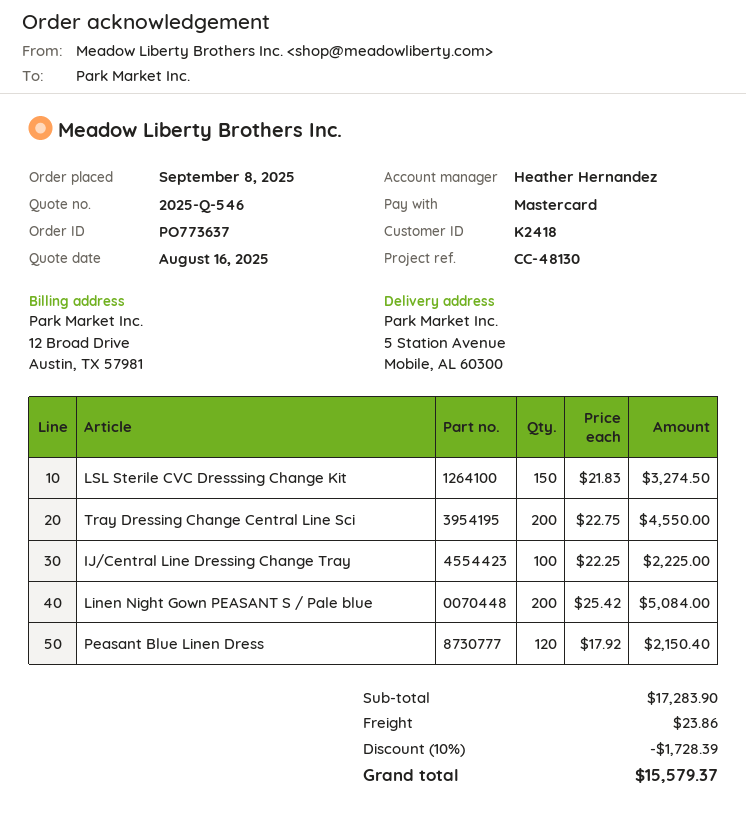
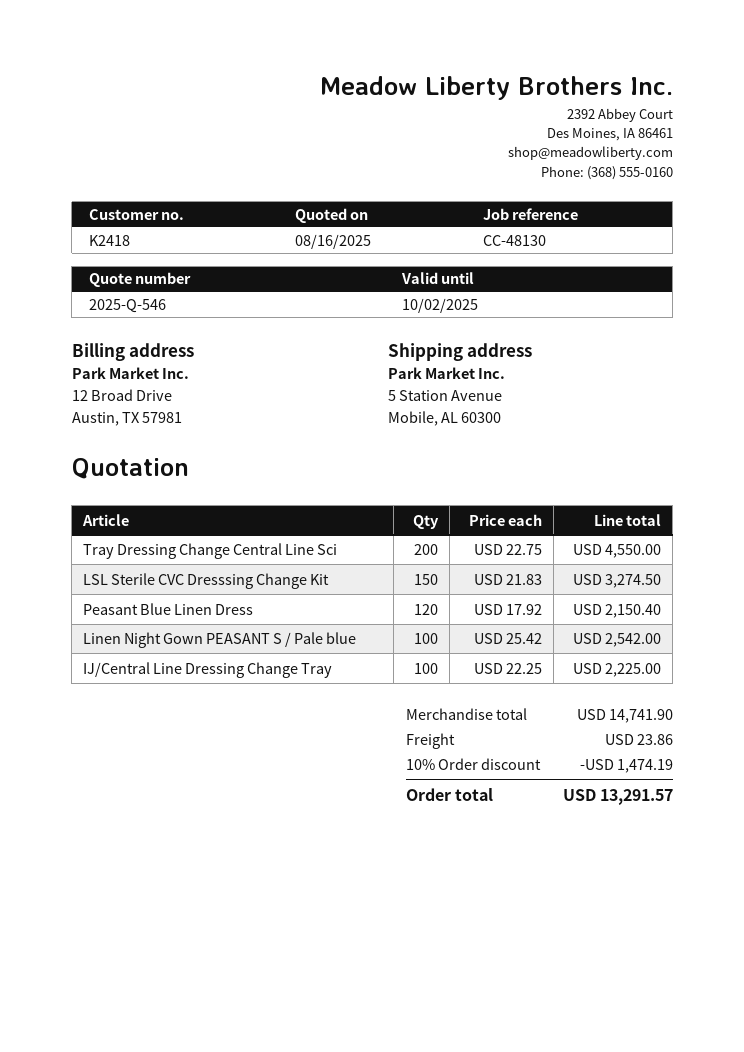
Linen Night Gown PEASANT S / Pale blue: 200 x 25.42 = 5084.00 -> 100 x 25.42 = 2542.00
subtotal: 17283.90 -> 14741.90
discount: 10% = 1728.39 -> 10% = 1474.19
total: 15579.37 -> 13291.57

